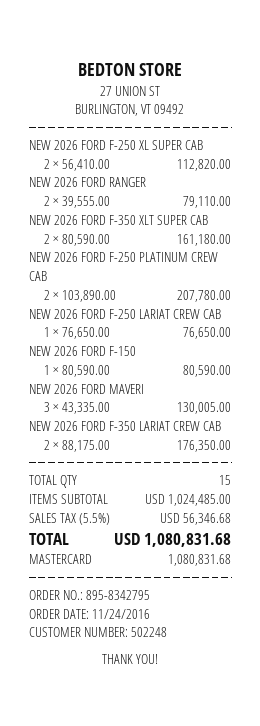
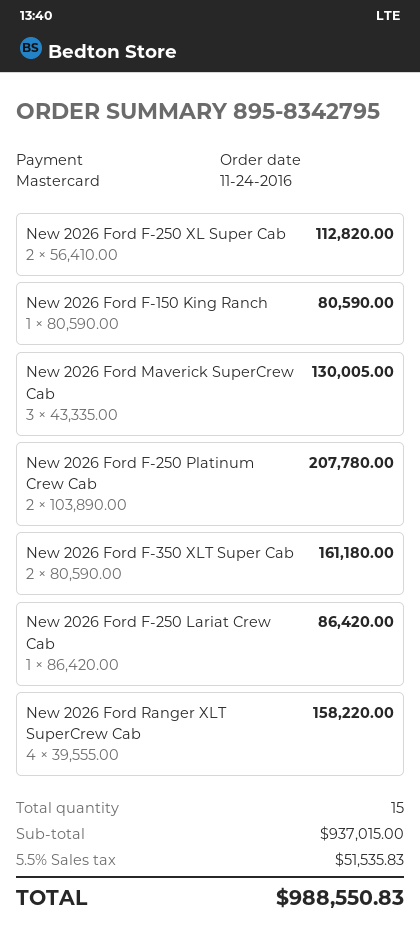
NEW 2026 FORD RANGER: 2 x 39555.00 = 79110.00 -> 4 x 39555.00 = 158220.00
NEW 2026 FORD F-250 LARIAT CREW CAB: 1 x 76650.00 = 76650.00 -> 1 x 86420.00 = 86420.00
NEW 2026 FORD F-350 LARIAT CREW CAB: 2 x 88175.00 = 176350.00 -> none
subtotal: 1024485.00 -> 937015.00
tax: 5.5% = 56346.68 -> 5.5% = 51535.83
total: 1080831.68 -> 988550.83

